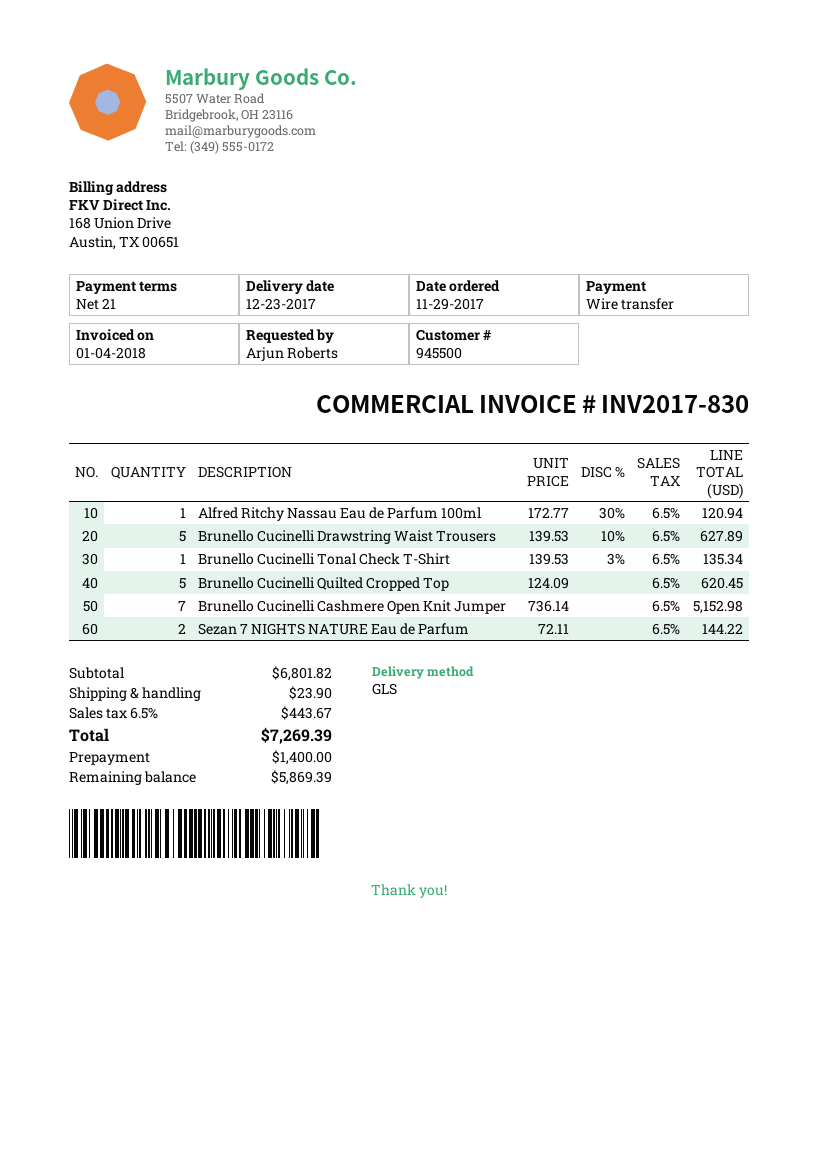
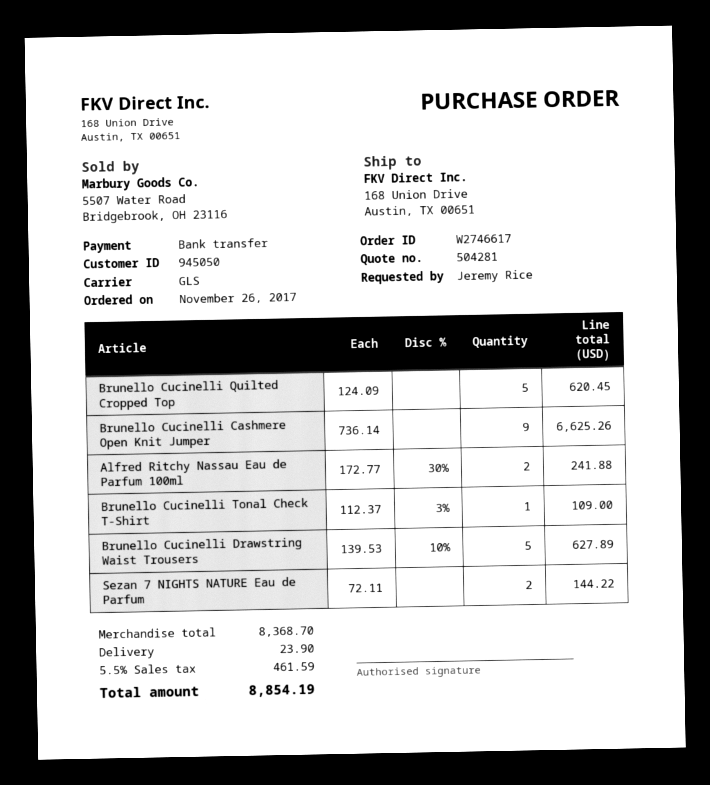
order date: 2017-11-29 -> 2017-11-26
customer number: 945500 -> 945050
ordered by: Arjun Roberts -> Jeremy Rice
Alfred Ritchy Nassau Eau de Parfum 100ml: 1 x 172.77 - 30% = 120.94 -> 2 x 172.77 - 30% = 241.88
Brunello Cucinelli Tonal Check T-Shirt: 1 x 139.53 - 3% = 135.34 -> 1 x 112.37 - 3% = 109.00
Brunello Cucinelli Cashmere Open Knit Jumper: 7 x 736.14 = 5152.98 -> 9 x 736.14 = 6625.26
subtotal: 6801.82 -> 8368.70
tax: 6.5% = 443.67 -> 5.5% = 461.59
total: 7269.39 -> 8854.19

